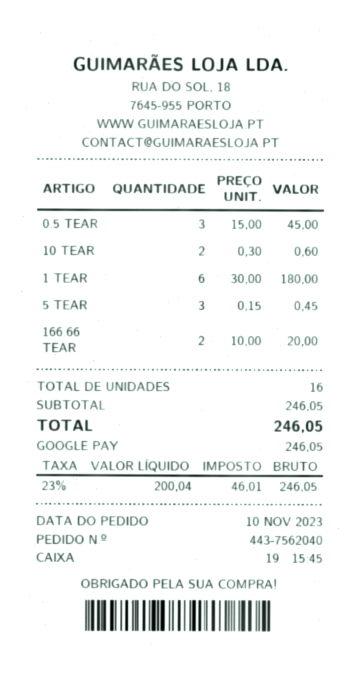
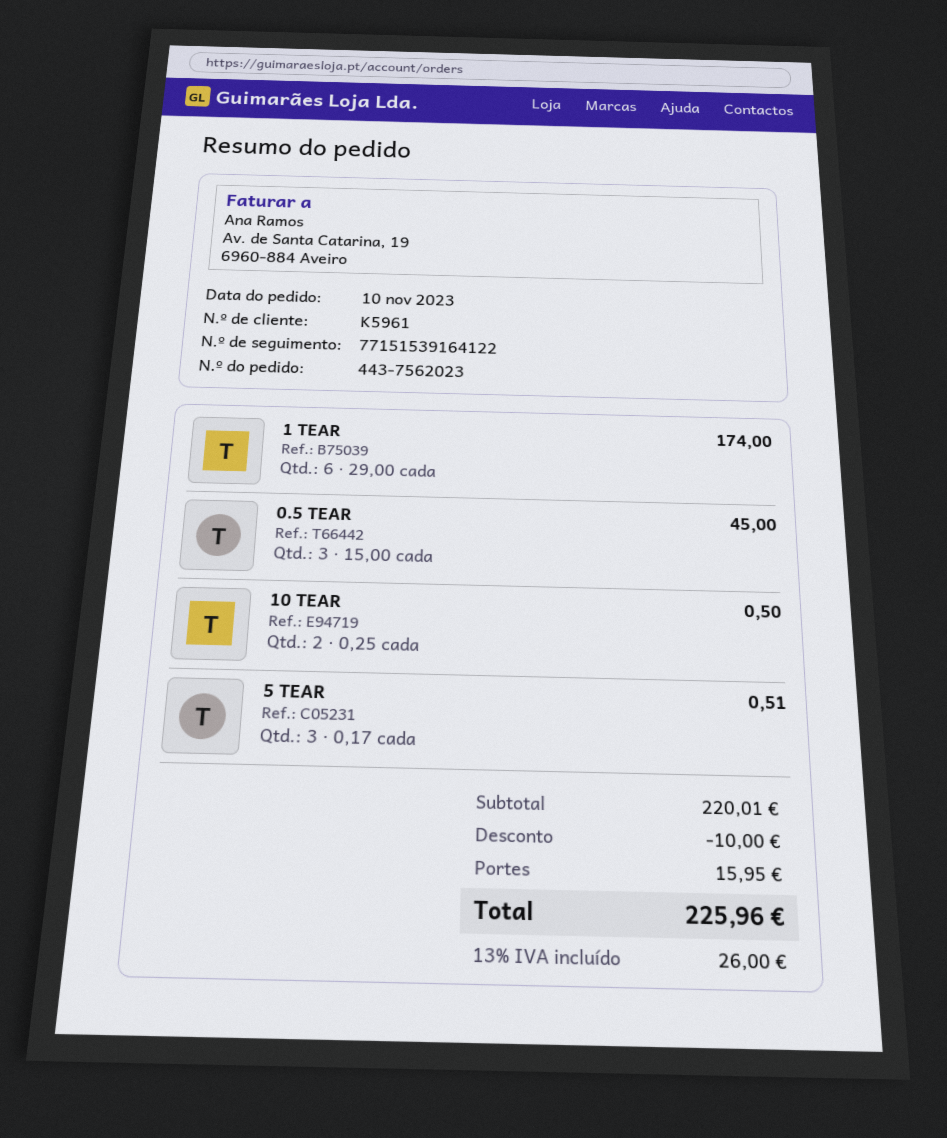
order number: 443-7562040 -> 443-7562023
10 TEAR: 2 x 0.30 = 0.60 -> 2 x 0.25 = 0.50
1 TEAR: 6 x 30.00 = 180.00 -> 6 x 29.00 = 174.00
5 TEAR: 3 x 0.15 = 0.45 -> 3 x 0.17 = 0.51
166.66 TEAR: 2 x 10.00 = 20.00 -> none
subtotal: 246.05 -> 220.01
discount: none -> 10.00
shipping: none -> 15.95
tax: 23% = 46.01 -> 13% = 26.00
total: 246.05 -> 225.96

